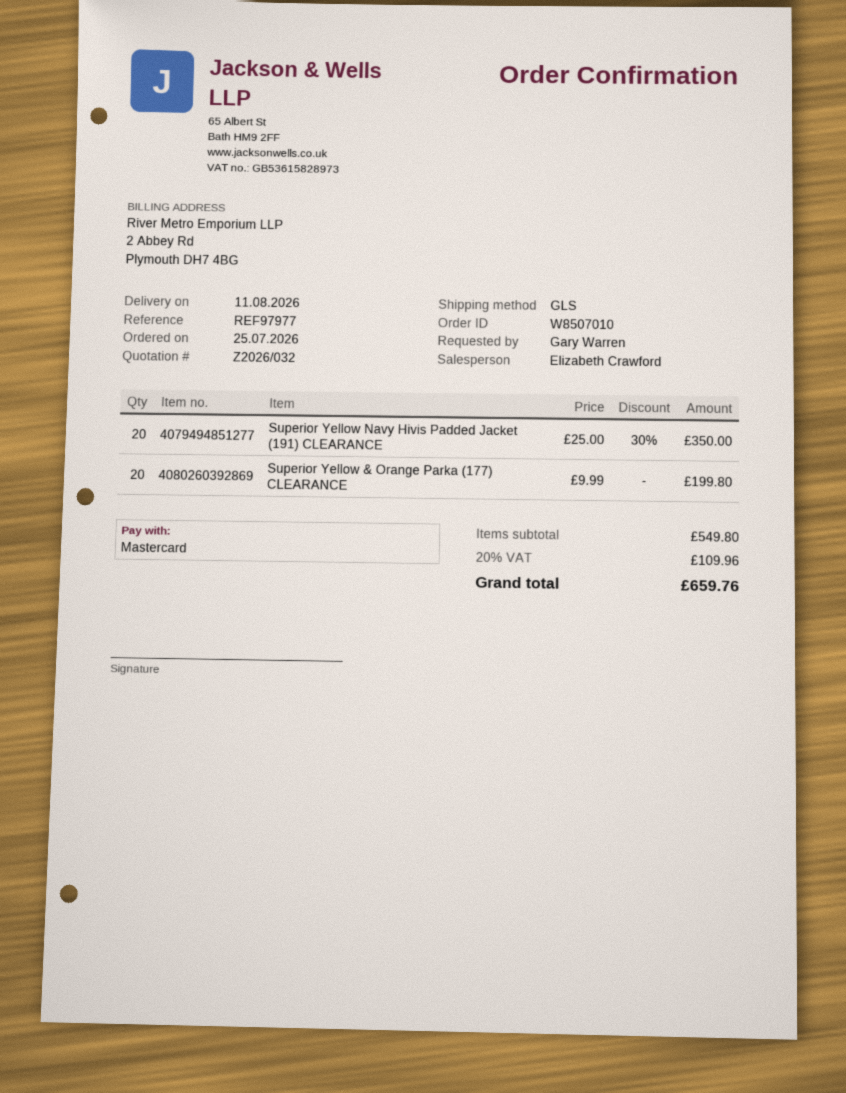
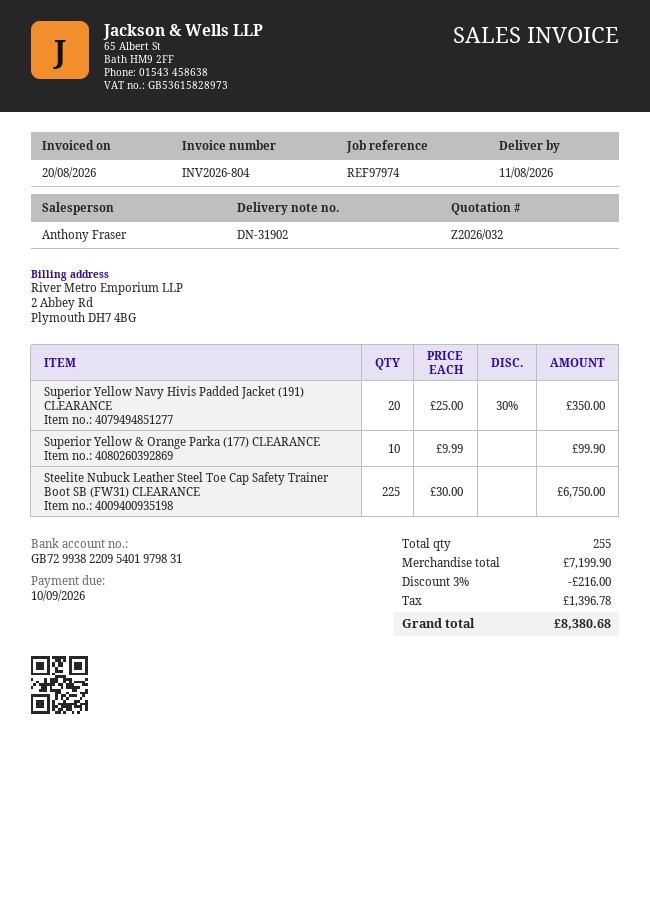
reference: REF97977 -> REF97974
sales rep: Elizabeth Crawford -> Anthony Fraser
Superior Yellow & Orange Parka (177) CLEARANCE: 20 x 9.99 = 199.80 -> 10 x 9.99 = 99.90
Steelite Nubuck Leather Steel Toe Cap Safety Trainer Boot SB (FW31) CLEARANCE: none -> 225 x 30.00 = 6750.00
subtotal: 549.80 -> 7199.90
discount: none -> 3% = 216.00
tax: 109.96 -> 1396.78
total: 659.76 -> 8380.68

